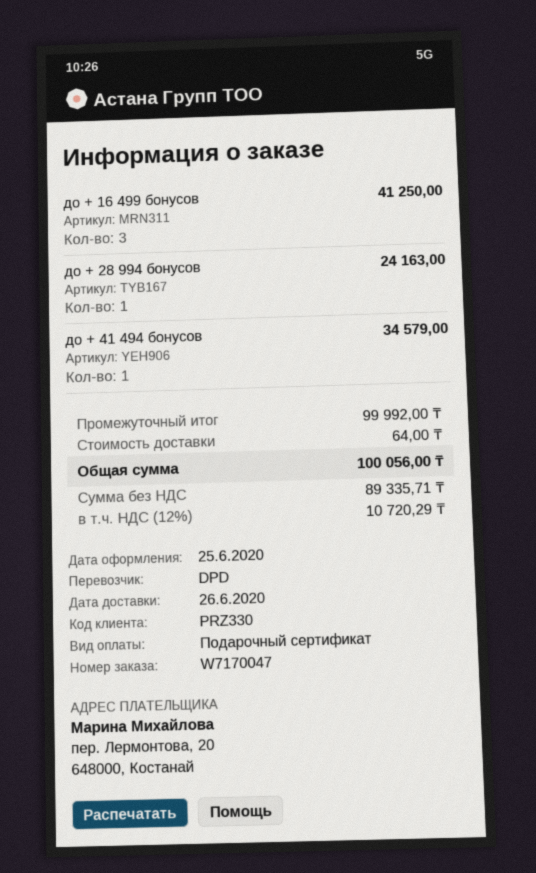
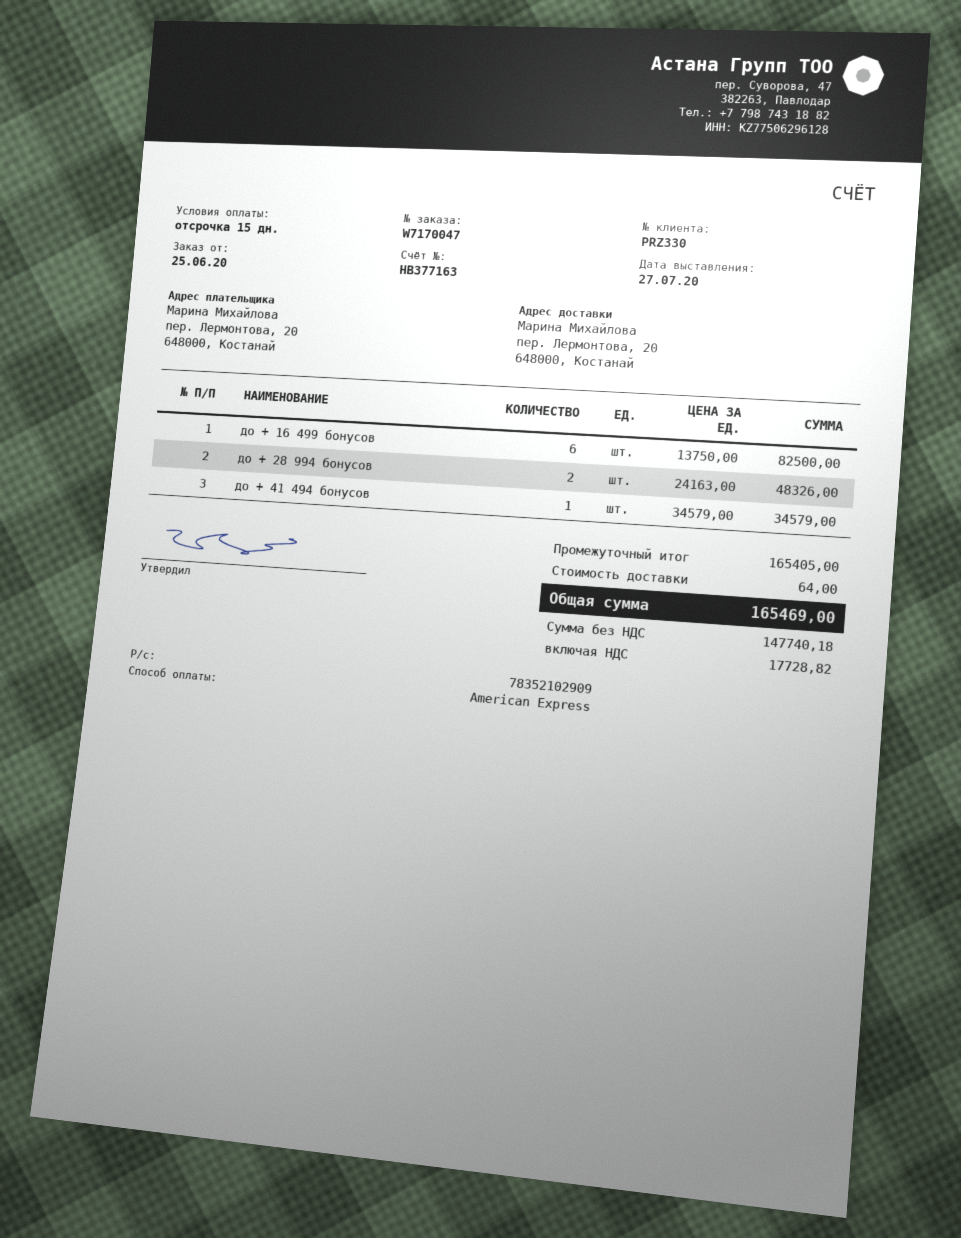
payment method: gift card -> American Express
до + 16 499 бонусов: 3 for 41250.00 -> 6 for 82500.00
до + 28 994 бонусов: 1 for 24163.00 -> 2 for 48326.00
subtotal: 99992.00 -> 165405.00
net: 89335.71 -> 147740.18
tax: 10720.29 -> 17728.82
total: 100056.00 -> 165469.00

